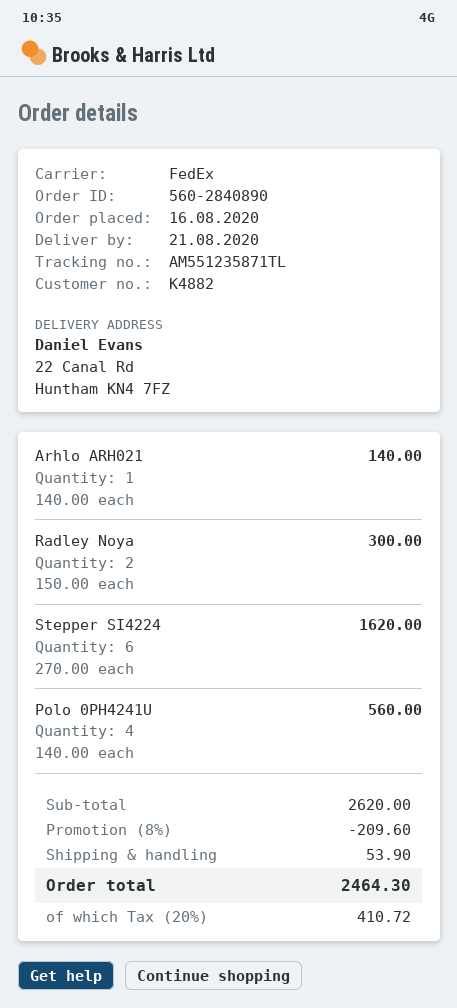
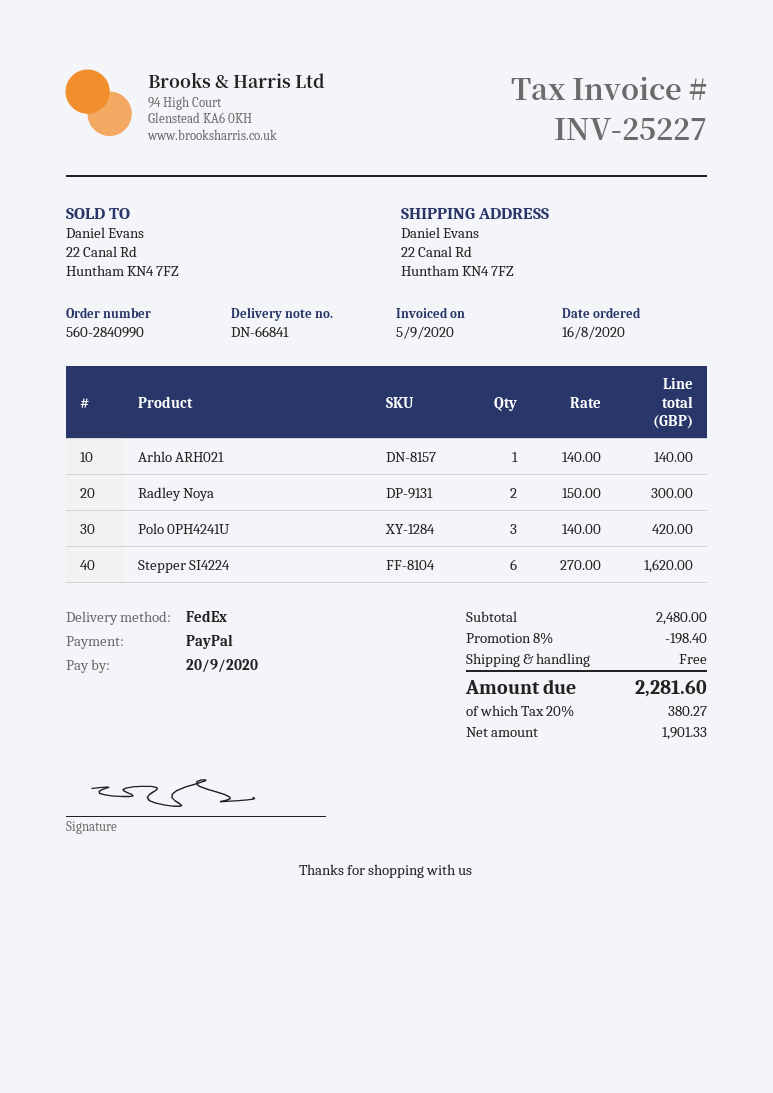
order number: 560-2840890 -> 560-2840990
Polo 0PH4241U: 4 x 140.00 = 560.00 -> 3 x 140.00 = 420.00
subtotal: 2620.00 -> 2480.00
discount: 8% = 209.60 -> 8% = 198.40
shipping: 53.90 -> 0.00
tax: 20% = 410.72 -> 20% = 380.27
total: 2464.30 -> 2281.60

